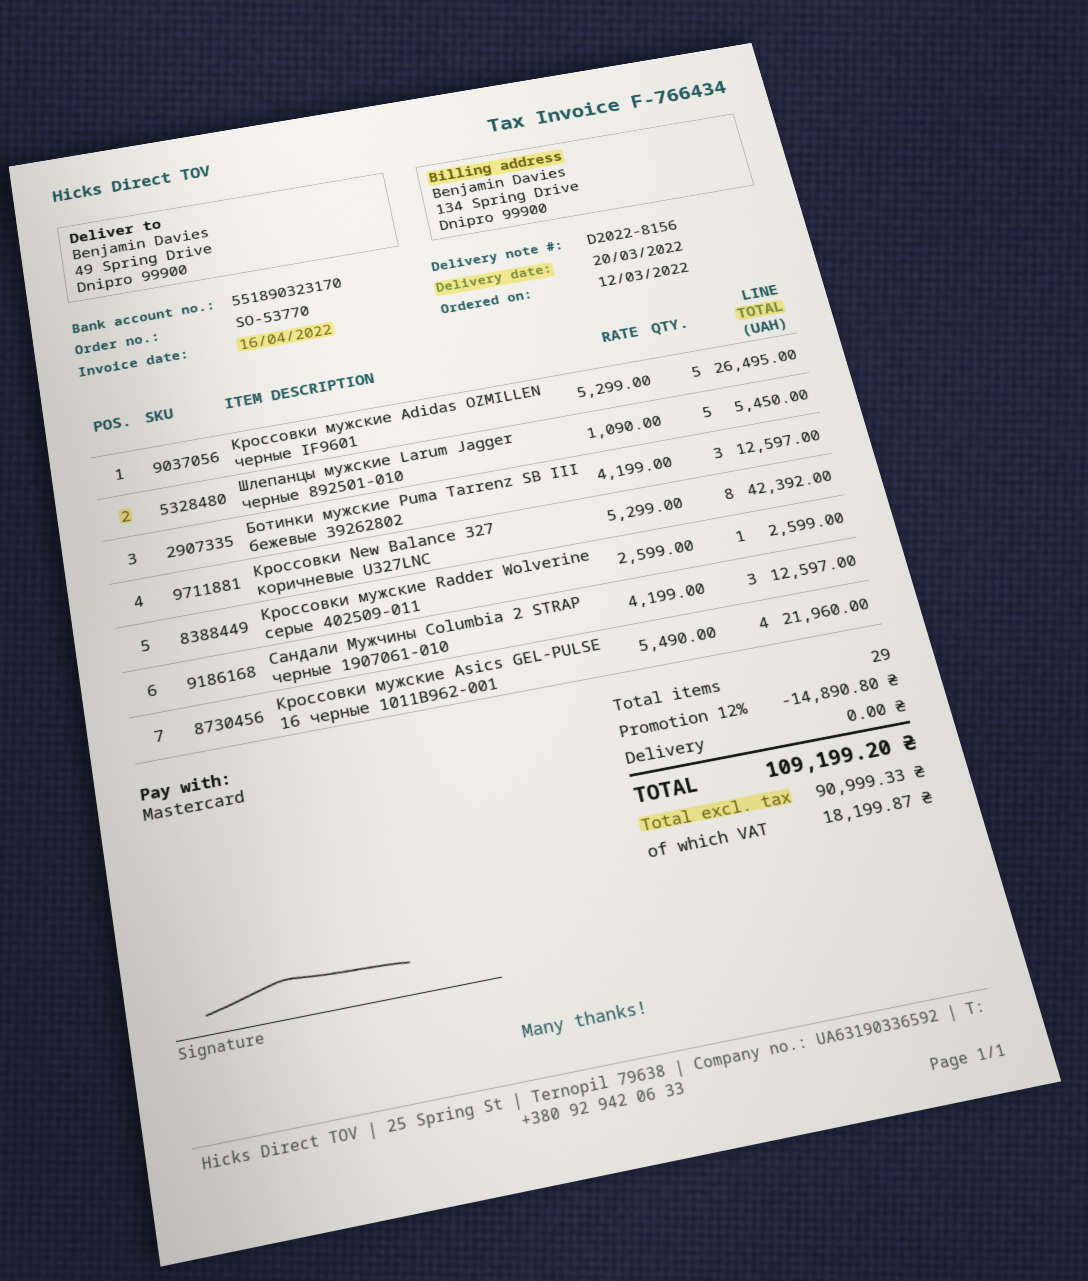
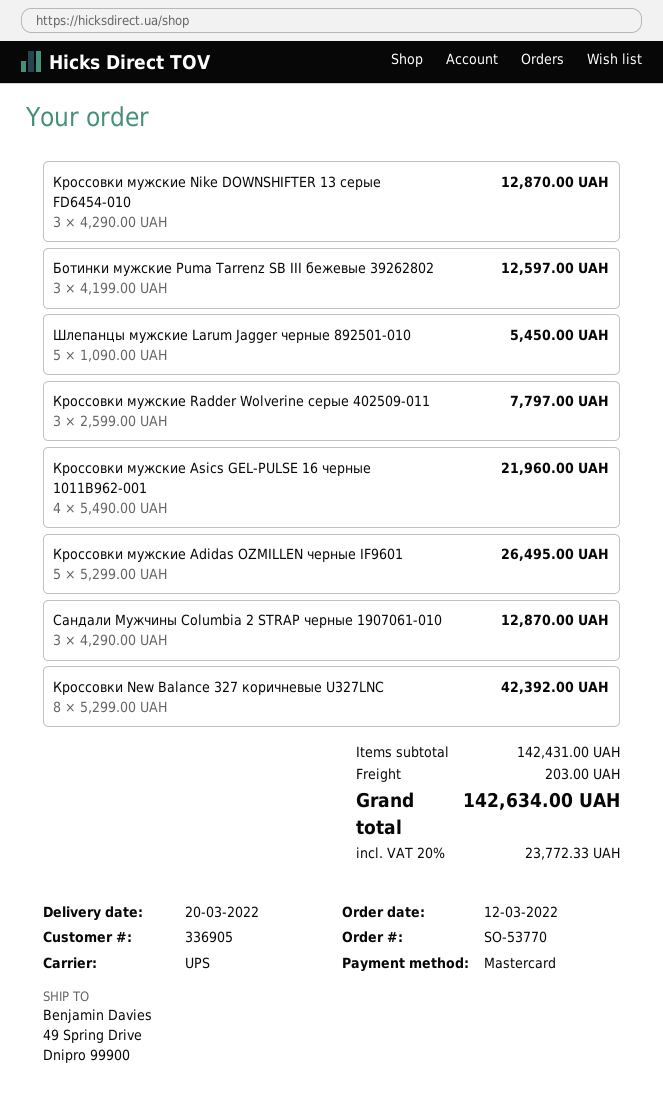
Кроссовки мужские Radder Wolverine серые 402509-011: 1 x 2599.00 = 2599.00 -> 3 x 2599.00 = 7797.00
Сандали Мужчины Columbia 2 STRAP черные 1907061-010: 3 x 4199.00 = 12597.00 -> 3 x 4290.00 = 12870.00
Кроссовки мужские Nike DOWNSHIFTER 13 серые FD6454-010: none -> 3 x 4290.00 = 12870.00
discount: 12% = 14890.80 -> none
shipping: 0.00 -> 203.00
tax: 18199.87 -> 23772.33
total: 109199.20 -> 142634.00

